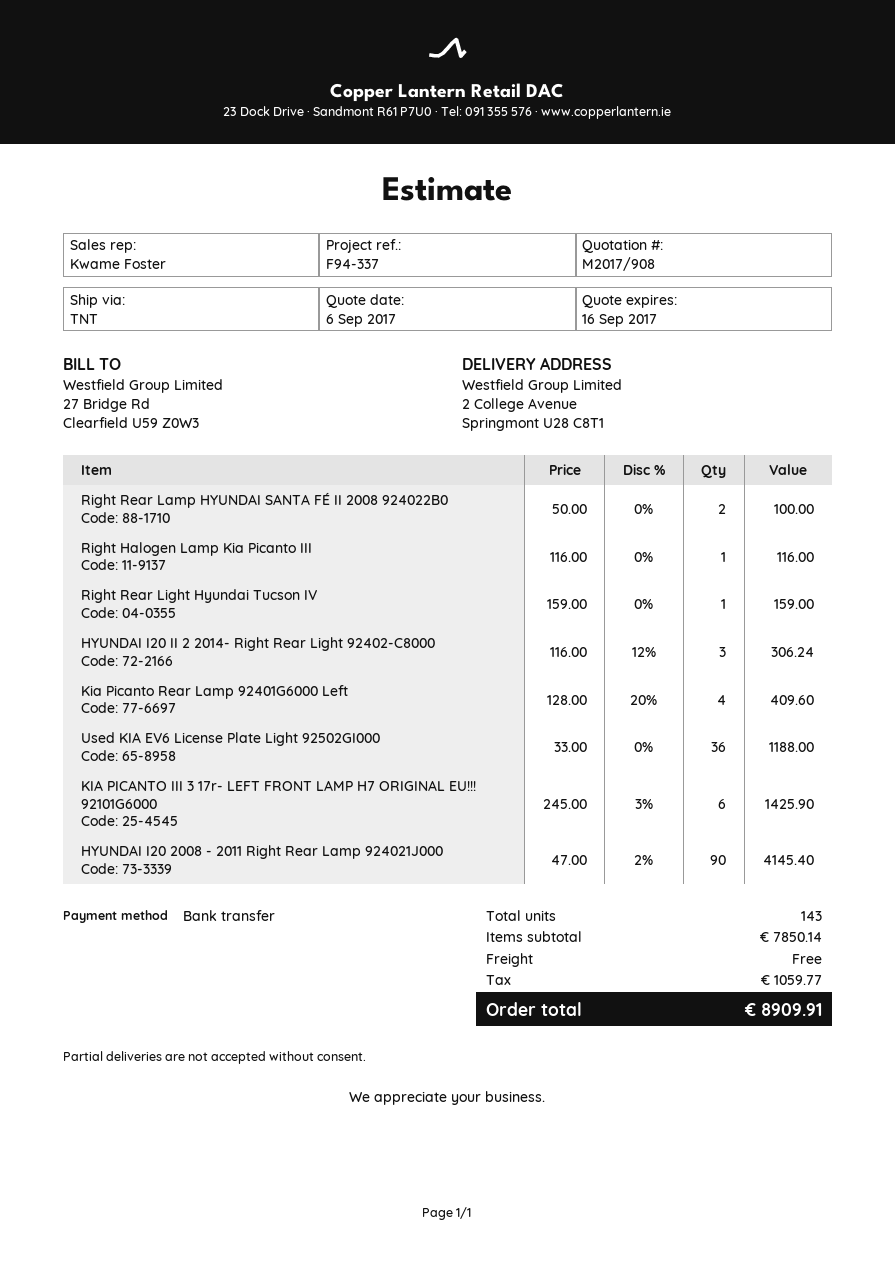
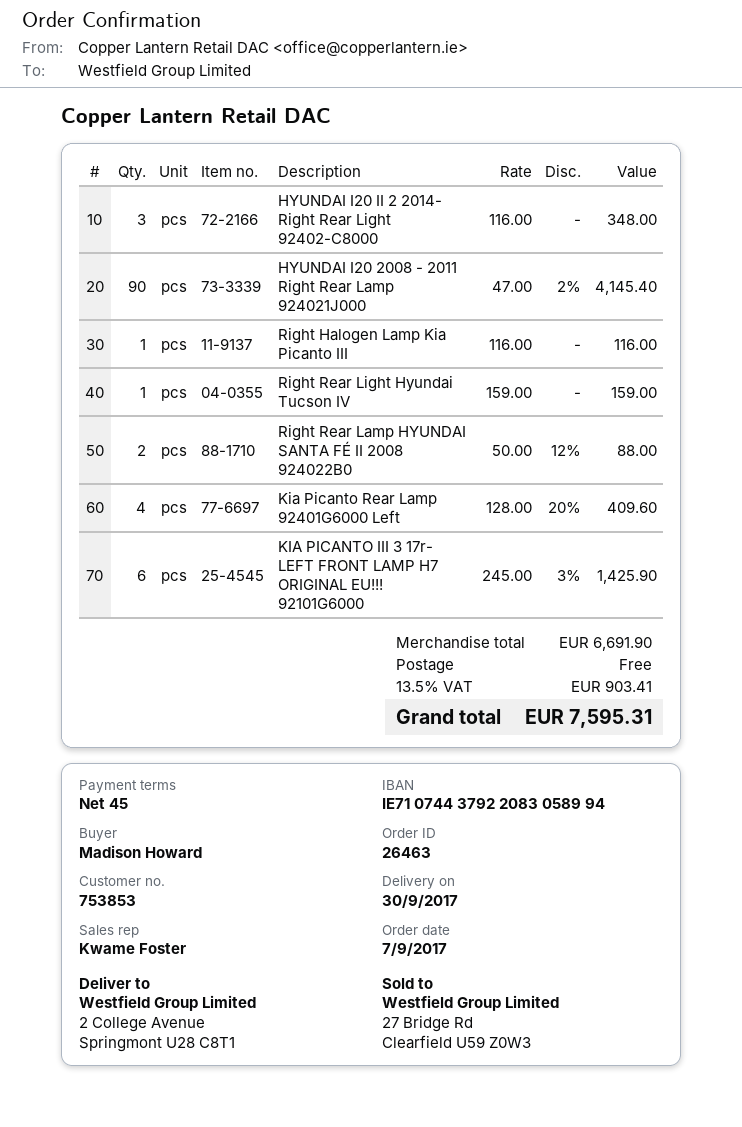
Right Rear Lamp HYUNDAI SANTA FÉ II 2008 924022B0: 2 x 50.00 = 100.00 -> 2 x 50.00 - 12% = 88.00
HYUNDAI I20 II 2 2014- Right Rear Light 92402-C8000: 3 x 116.00 - 12% = 306.24 -> 3 x 116.00 = 348.00
Used KIA EV6 License Plate Light 92502GI000: 36 x 33.00 = 1188.00 -> none
subtotal: 7850.14 -> 6691.90
tax: 1059.77 -> 903.41
total: 8909.91 -> 7595.31

